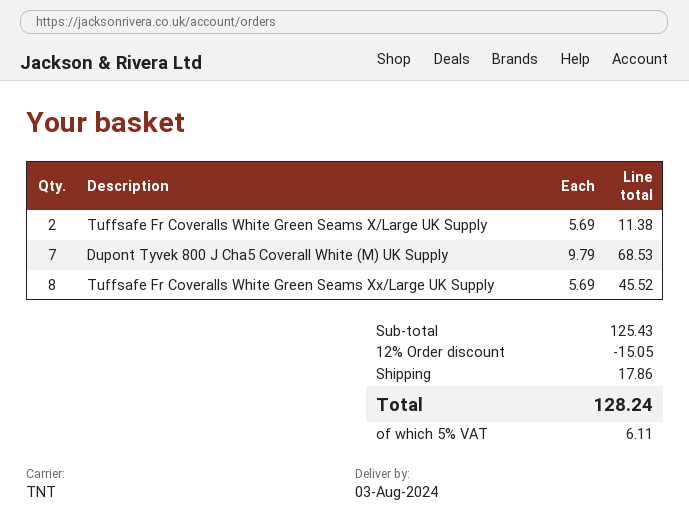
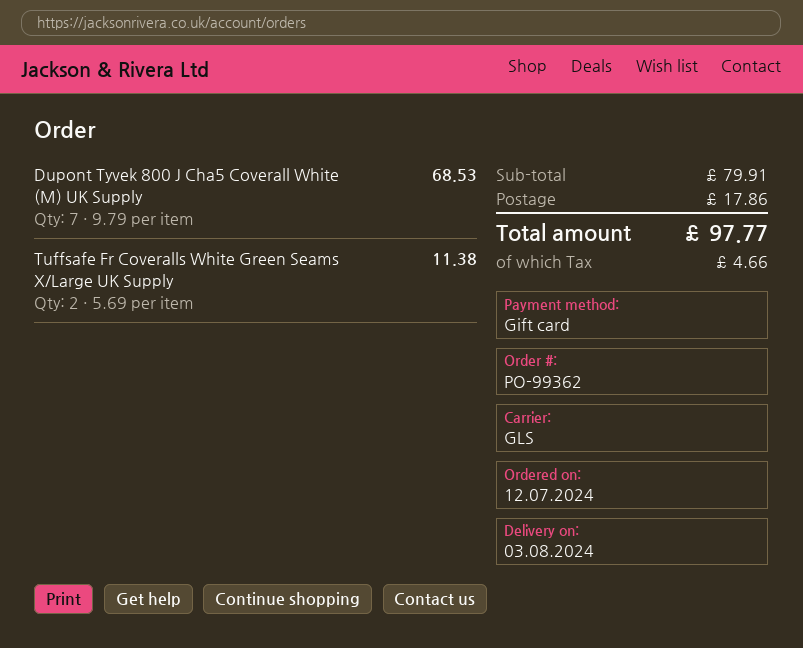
shipping method: TNT -> GLS
Tuffsafe Fr Coveralls White Green Seams Xx/Large UK Supply: 8 x 5.69 = 45.52 -> none
subtotal: 125.43 -> 79.91
discount: 12% = 15.05 -> none
tax: 6.11 -> 4.66
total: 128.24 -> 97.77

